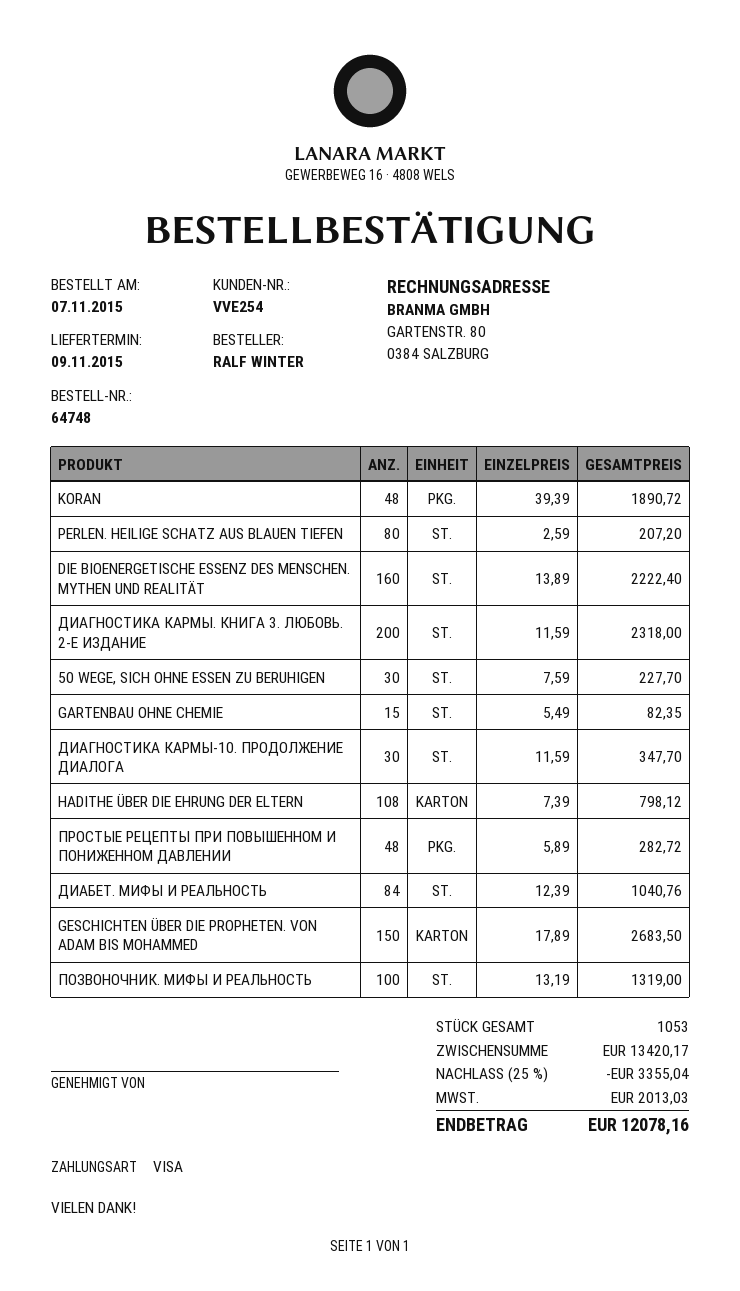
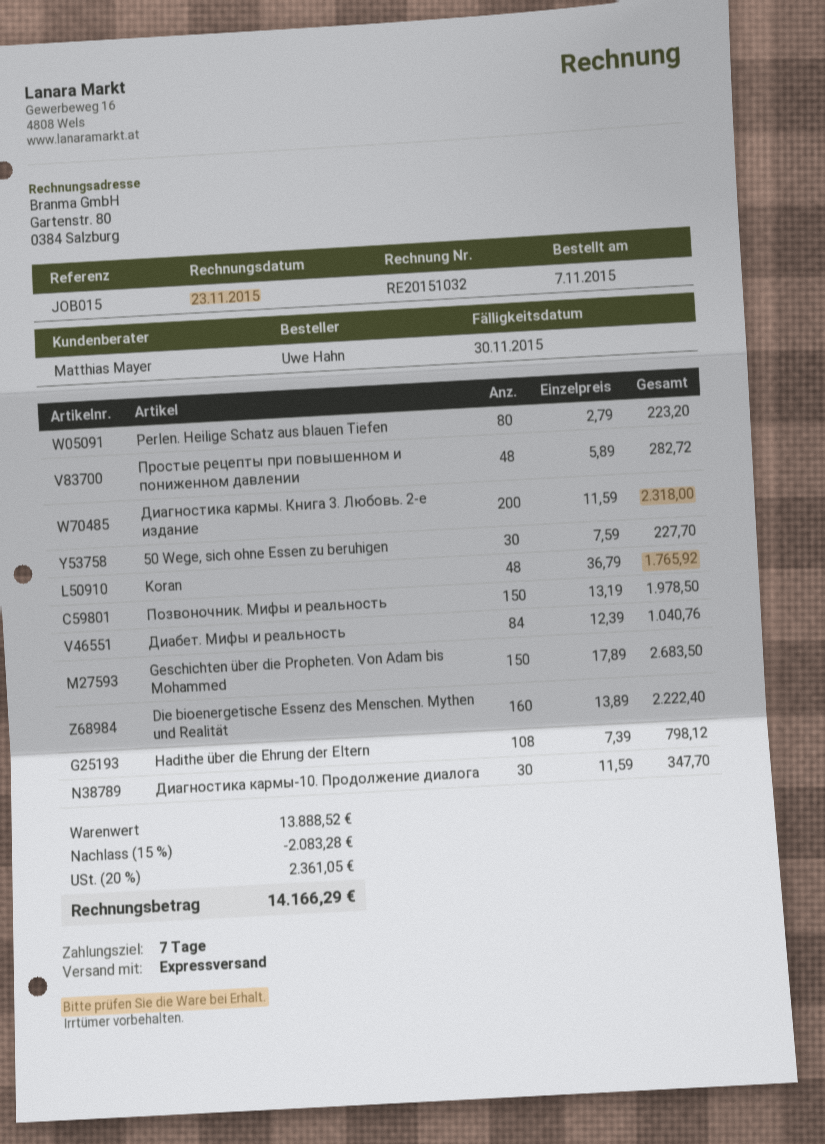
ordered by: RALF WINTER -> Uwe Hahn
KORAN: 48 x 39.39 = 1890.72 -> 48 x 36.79 = 1765.92
PERLEN. HEILIGE SCHATZ AUS BLAUEN TIEFEN: 80 x 2.59 = 207.20 -> 80 x 2.79 = 223.20
GARTENBAU OHNE CHEMIE: 15 x 5.49 = 82.35 -> none
ПОЗВОНОЧНИК. МИФЫ И РЕАЛЬНОСТЬ: 100 x 13.19 = 1319.00 -> 150 x 13.19 = 1978.50
subtotal: 13420.17 -> 13888.52
discount: 25% = 3355.04 -> 15% = 2083.28
tax: 2013.03 -> 2361.05
total: 12078.16 -> 14166.29

